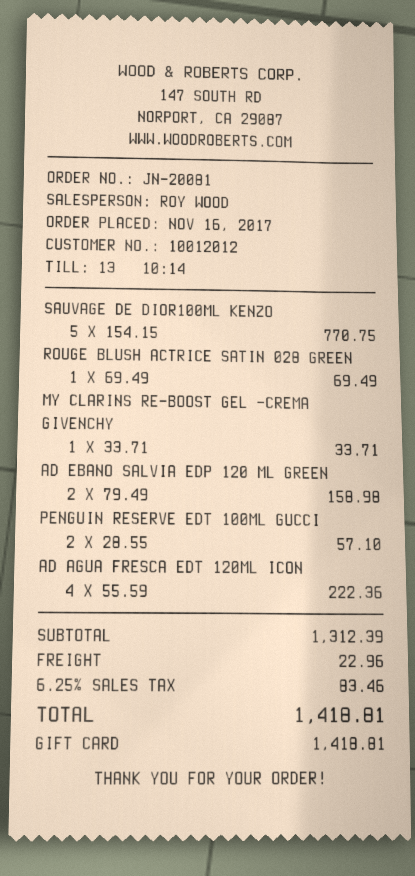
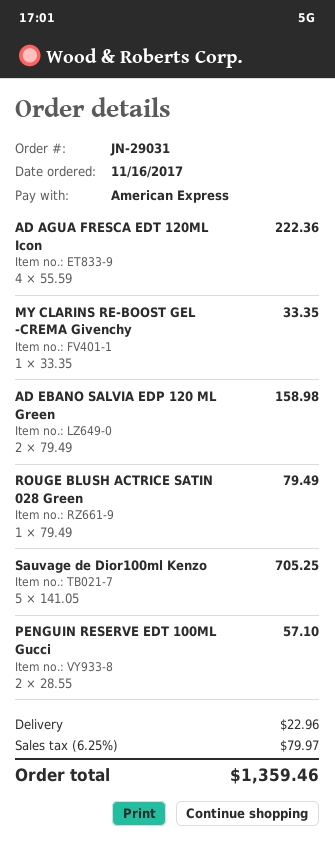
order number: JN-20081 -> JN-29031
payment method: gift card -> American Express
SAUVAGE DE DIOR100ML KENZO: 5 x 154.15 = 770.75 -> 5 x 141.05 = 705.25
ROUGE BLUSH ACTRICE SATIN 028 GREEN: 1 x 69.49 = 69.49 -> 1 x 79.49 = 79.49
MY CLARINS RE-BOOST GEL -CREMA GIVENCHY: 1 x 33.71 = 33.71 -> 1 x 33.35 = 33.35
tax: 6.25% = 83.46 -> 6.25% = 79.97
total: 1418.81 -> 1359.46

